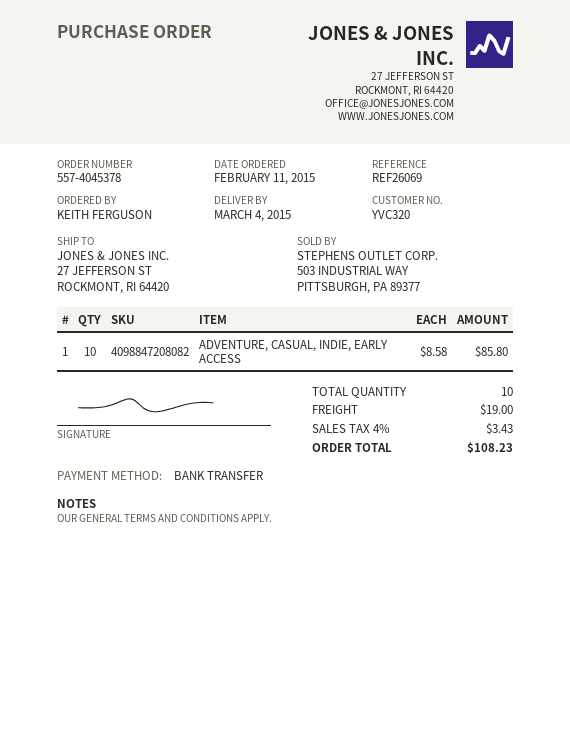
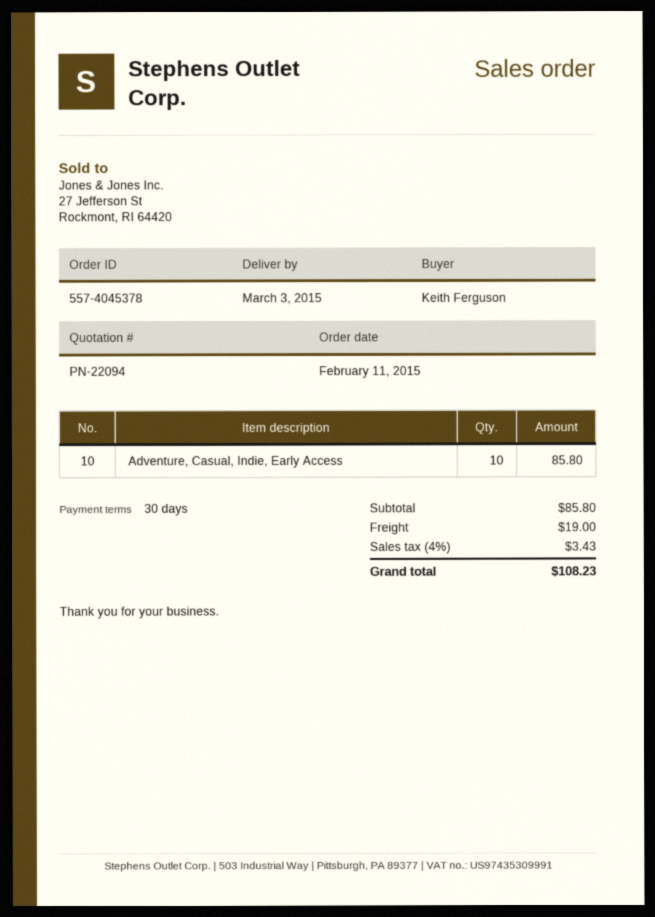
delivery date: 2015-03-04 -> 2015-03-03

